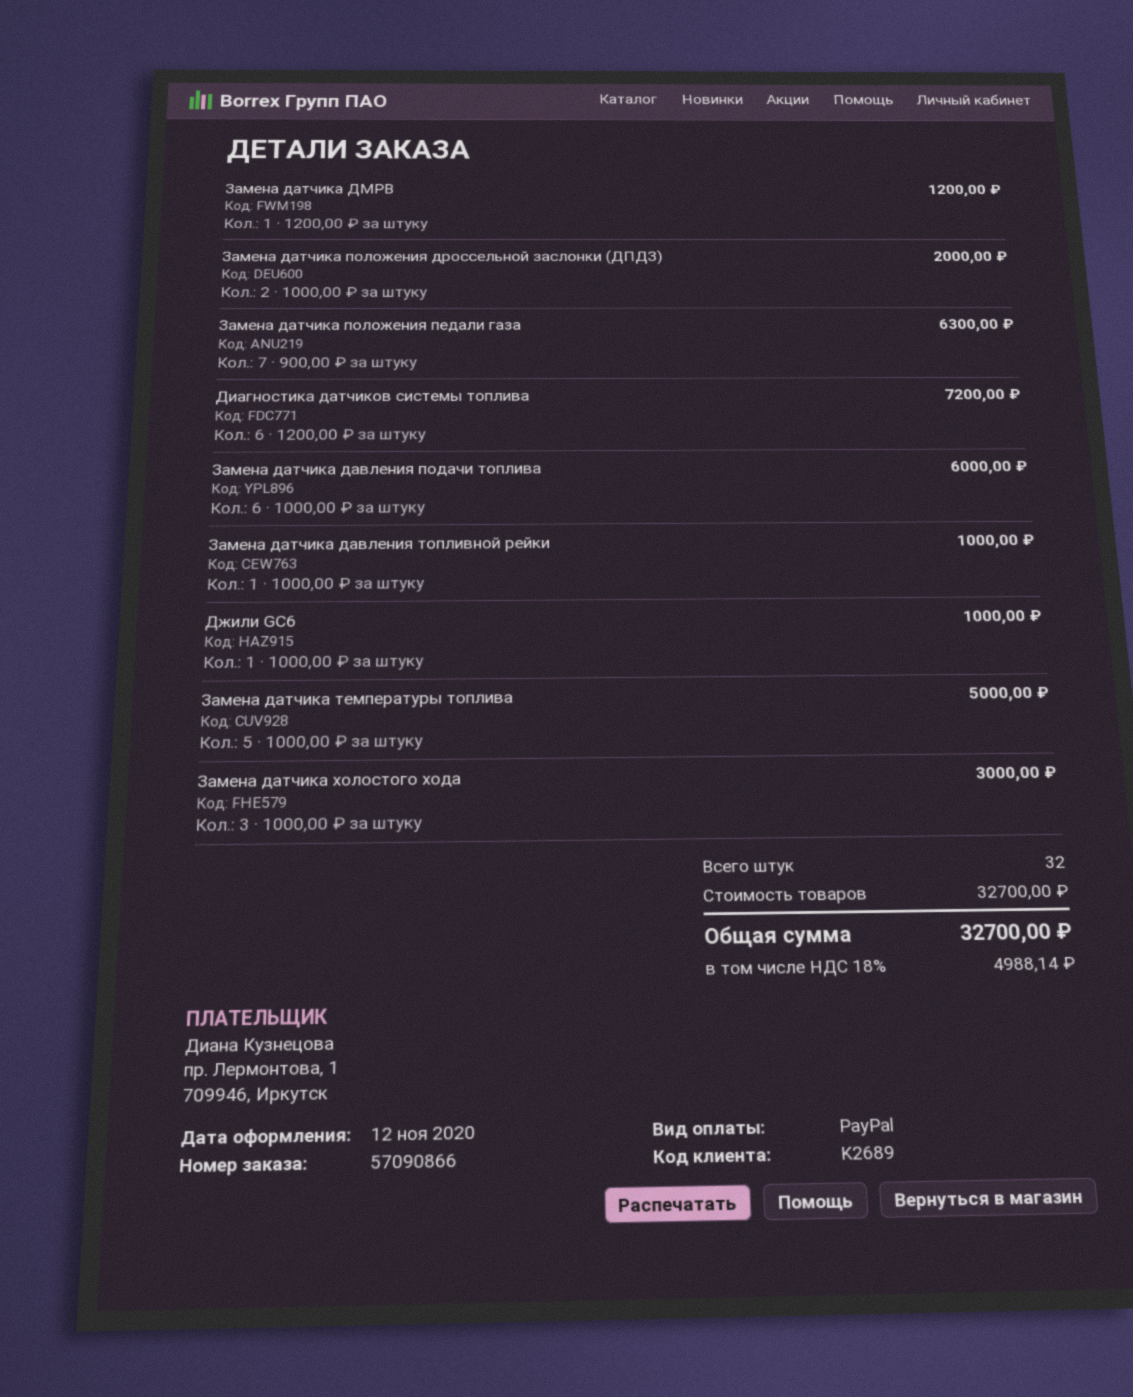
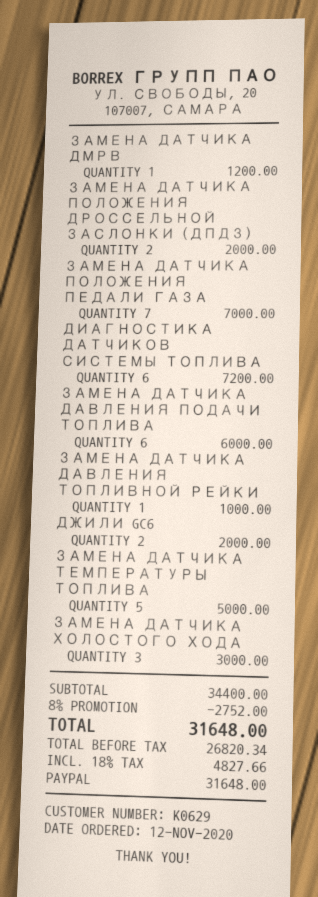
customer number: K2689 -> K0629
Замена датчика положения педали газа: 7 for 6300.00 -> 7 for 7000.00
Джили GC6: 1 for 1000.00 -> 2 for 2000.00
subtotal: 32700.00 -> 34400.00
discount: none -> 8% = 2752.00
tax: 18% = 4988.14 -> 18% = 4827.66
total: 32700.00 -> 31648.00

